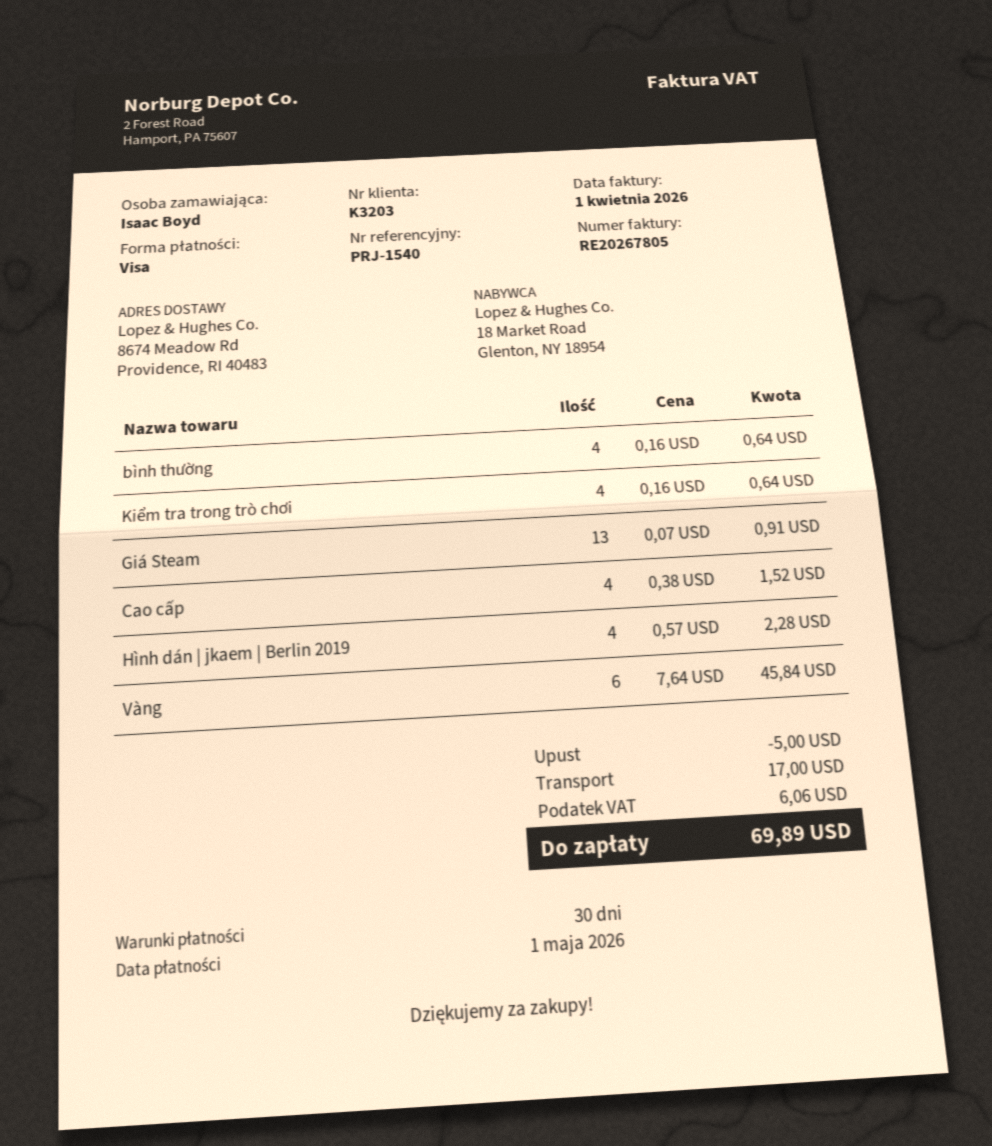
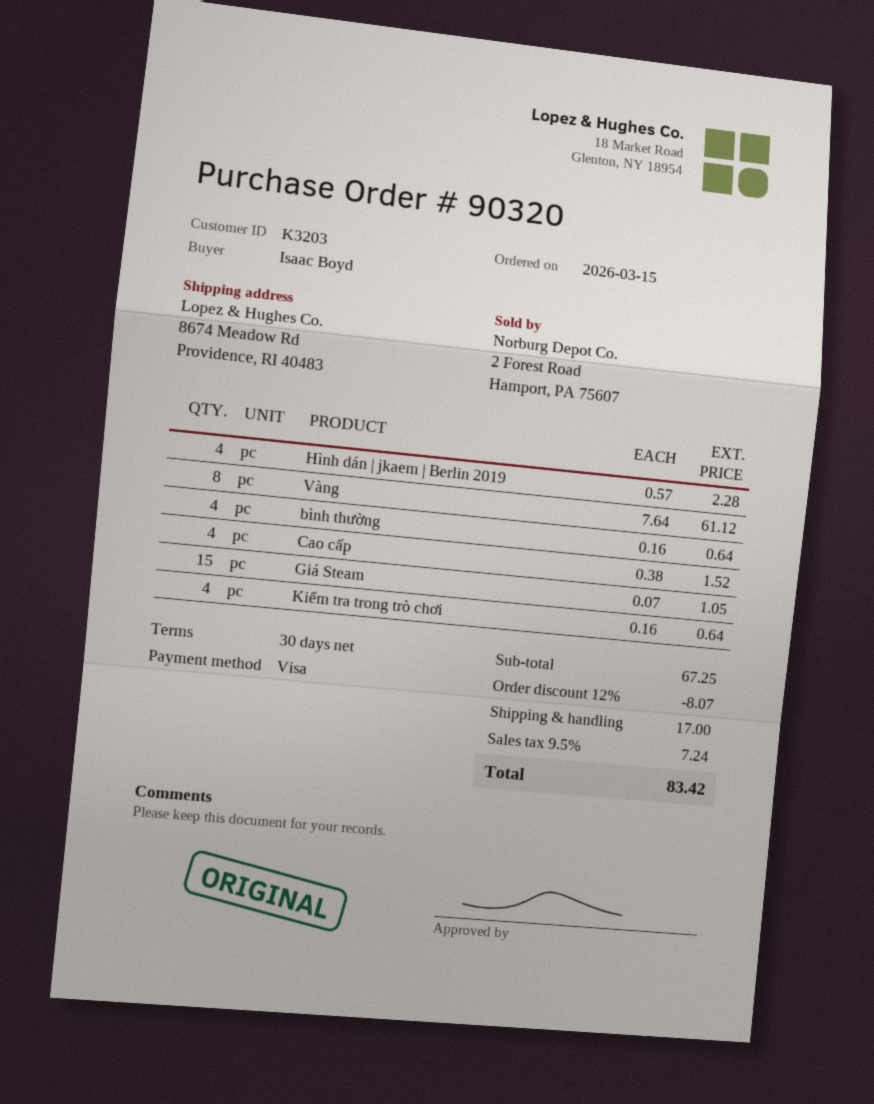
Giá Steam: 13 x 0.07 = 0.91 -> 15 x 0.07 = 1.05
Vàng: 6 x 7.64 = 45.84 -> 8 x 7.64 = 61.12
discount: 5.00 -> 8.07
tax: 6.06 -> 7.24
total: 69.89 -> 83.42

